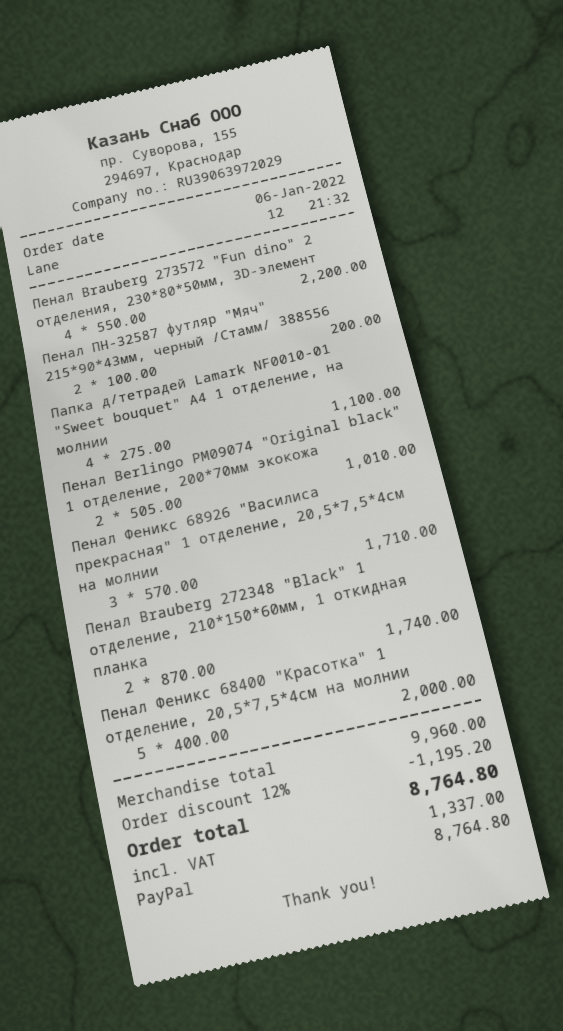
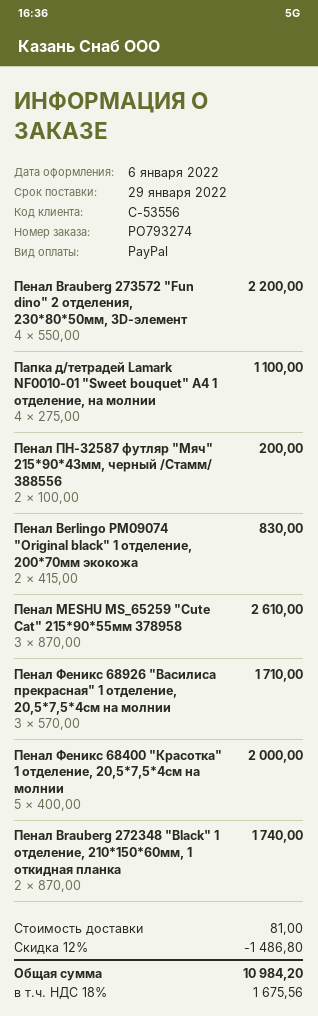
Пенал Berlingo PM09074 "Original black" 1 отделение, 200*70мм экокожа: 2 x 505.00 = 1010.00 -> 2 x 415.00 = 830.00
Пенал MESHU MS_65259 "Cute Cat" 215*90*55мм 378958: none -> 3 x 870.00 = 2610.00
discount: 12% = 1195.20 -> 12% = 1486.80
shipping: none -> 81.00
tax: 1337.00 -> 1675.56
total: 8764.80 -> 10984.20

